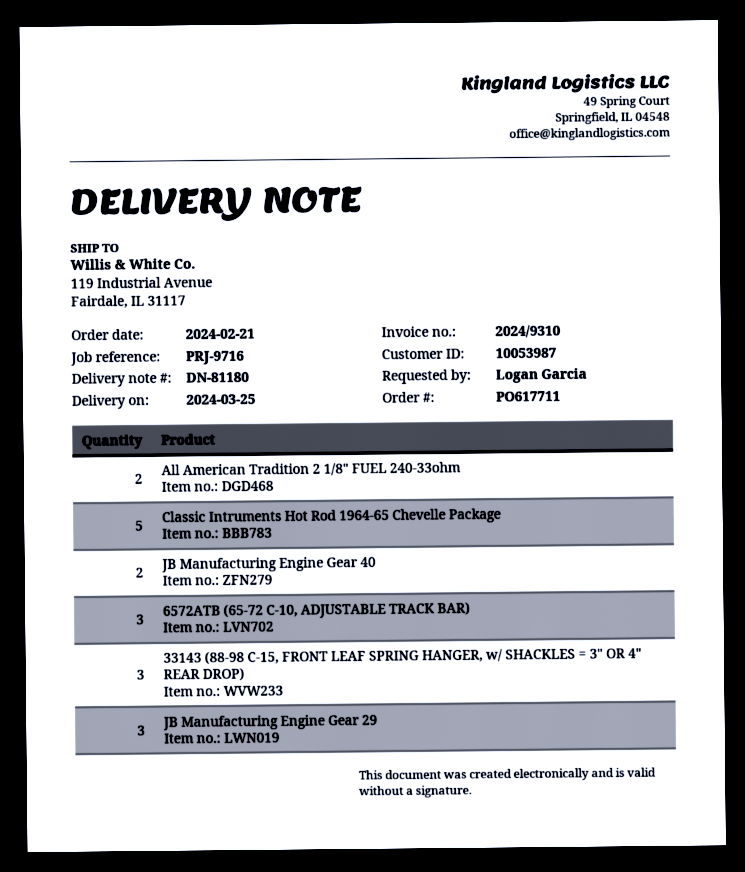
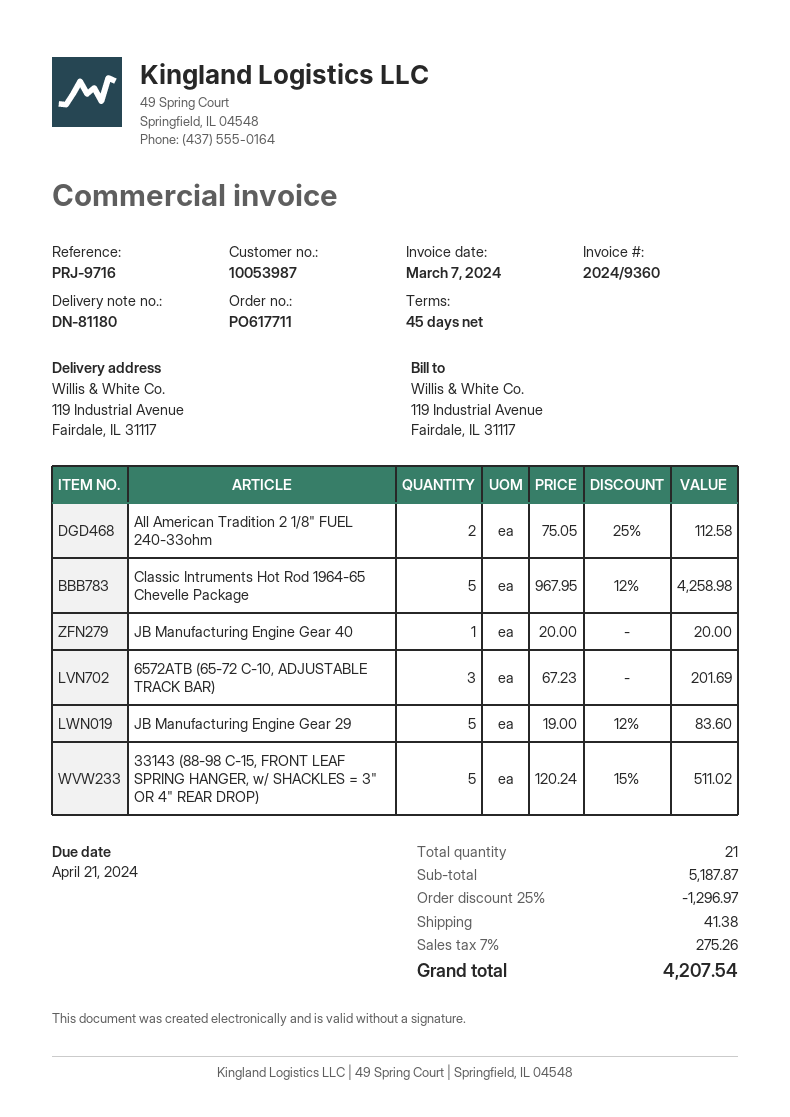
invoice number: 2024/9310 -> 2024/9360
JB Manufacturing Engine Gear 40: 2 -> 1
33143 (88-98 C-15, FRONT LEAF SPRING HANGER, w/ SHACKLES = 3" OR 4" REAR DROP): 3 -> 5
JB Manufacturing Engine Gear 29: 3 -> 5

